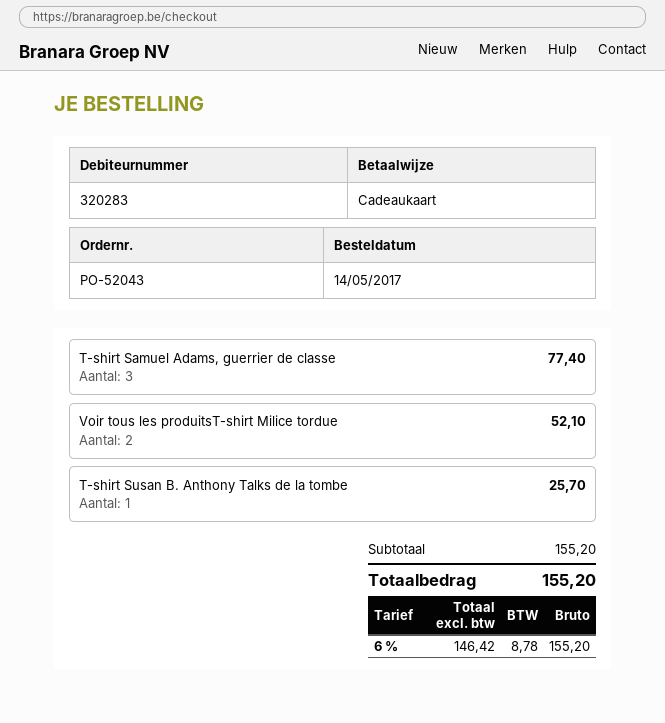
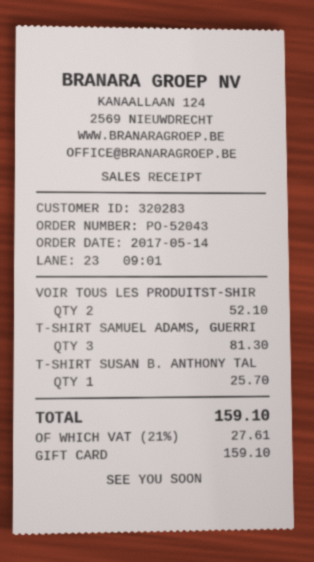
T-shirt Samuel Adams, guerrier de classe: 3 for 77.40 -> 3 for 81.30
tax: 6% = 8.78 -> 21% = 27.61
total: 155.20 -> 159.10

